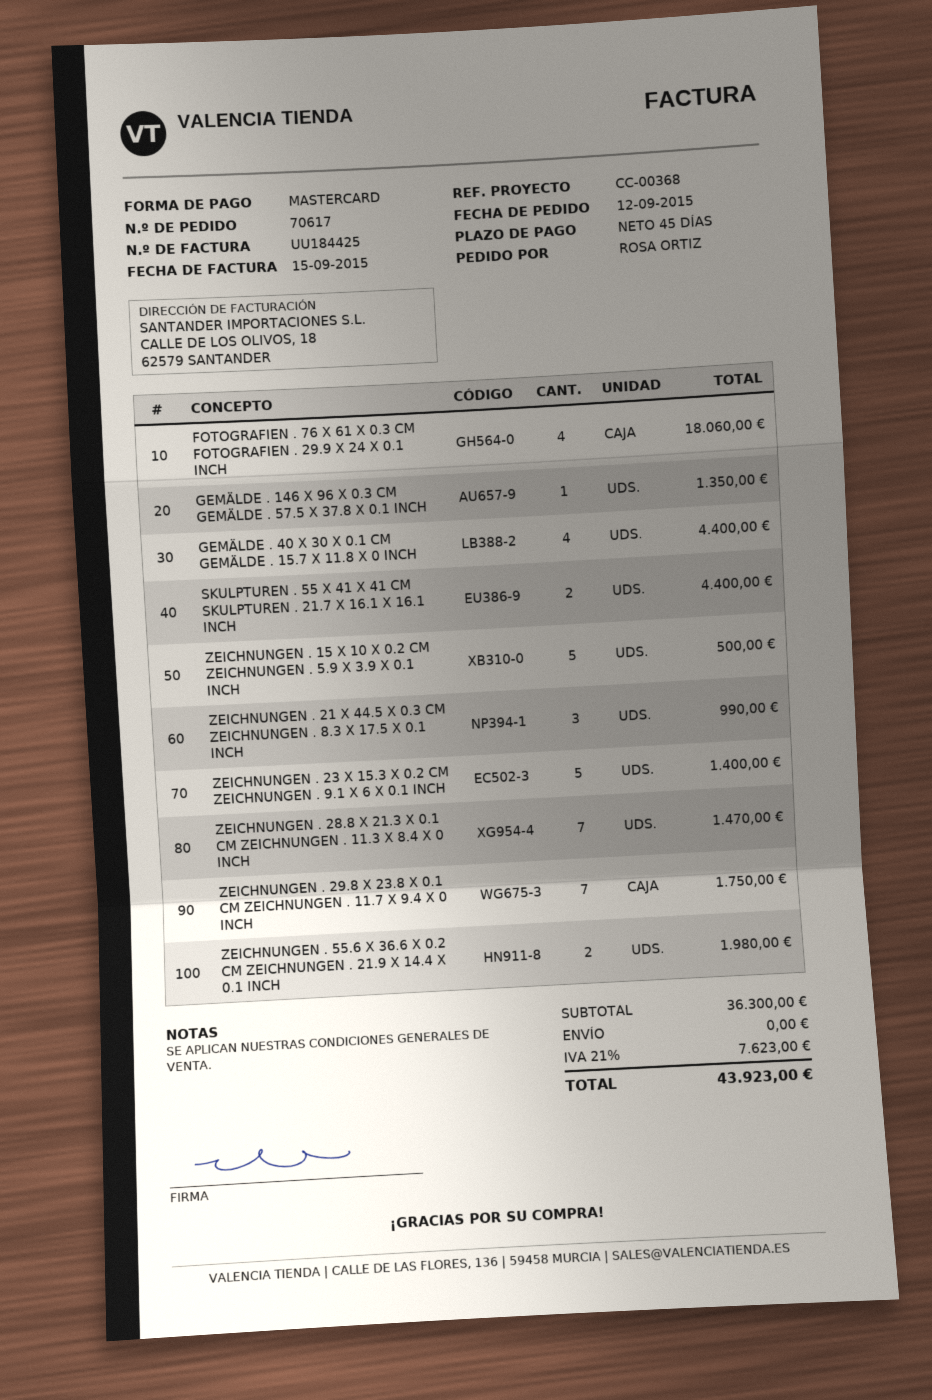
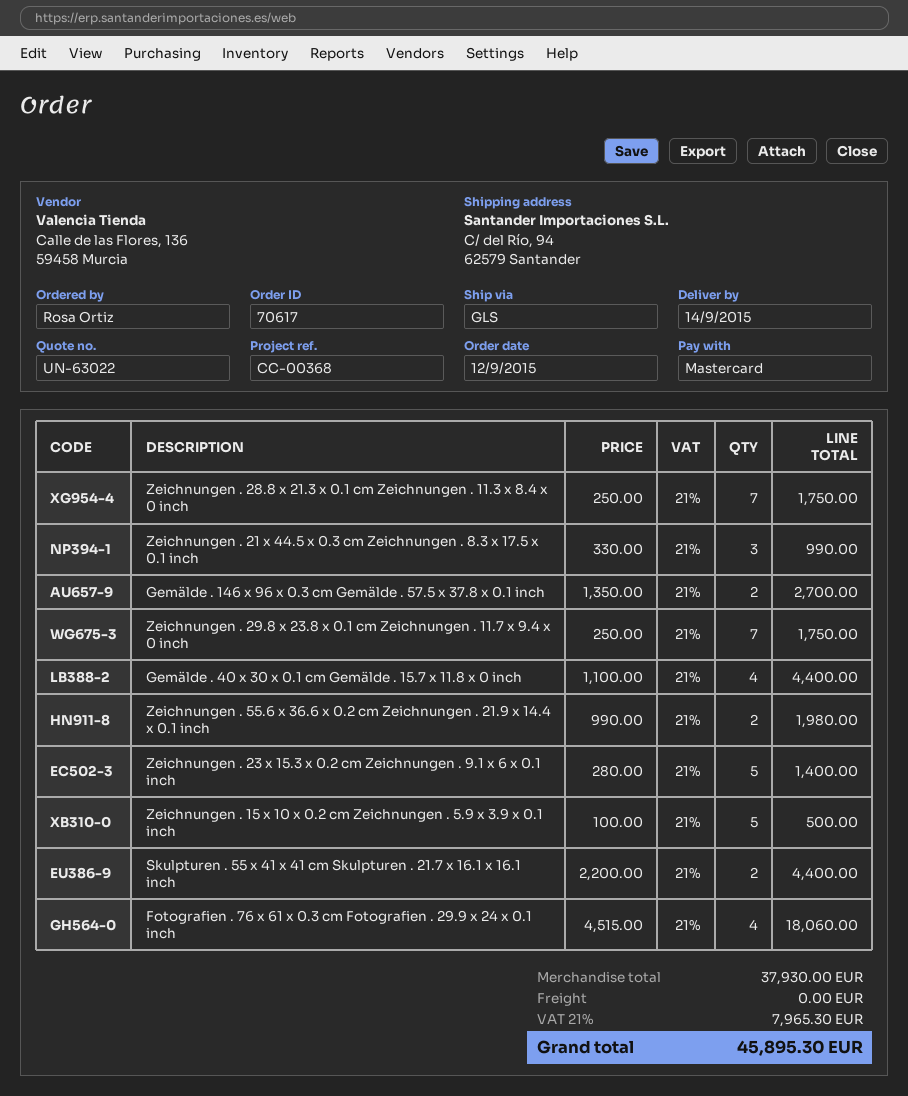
GEMÄLDE . 146 X 96 X 0.3 CM GEMÄLDE . 57.5 X 37.8 X 0.1 INCH: 1 for 1350.00 -> 2 for 2700.00
ZEICHNUNGEN . 28.8 X 21.3 X 0.1 CM ZEICHNUNGEN . 11.3 X 8.4 X 0 INCH: 7 for 1470.00 -> 7 for 1750.00
subtotal: 36300.00 -> 37930.00
tax: 21% = 7623.00 -> 21% = 7965.30
total: 43923.00 -> 45895.30

